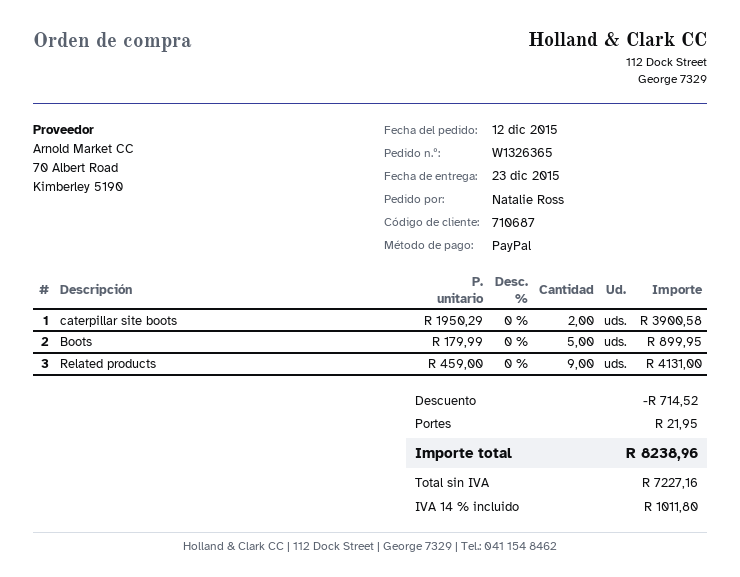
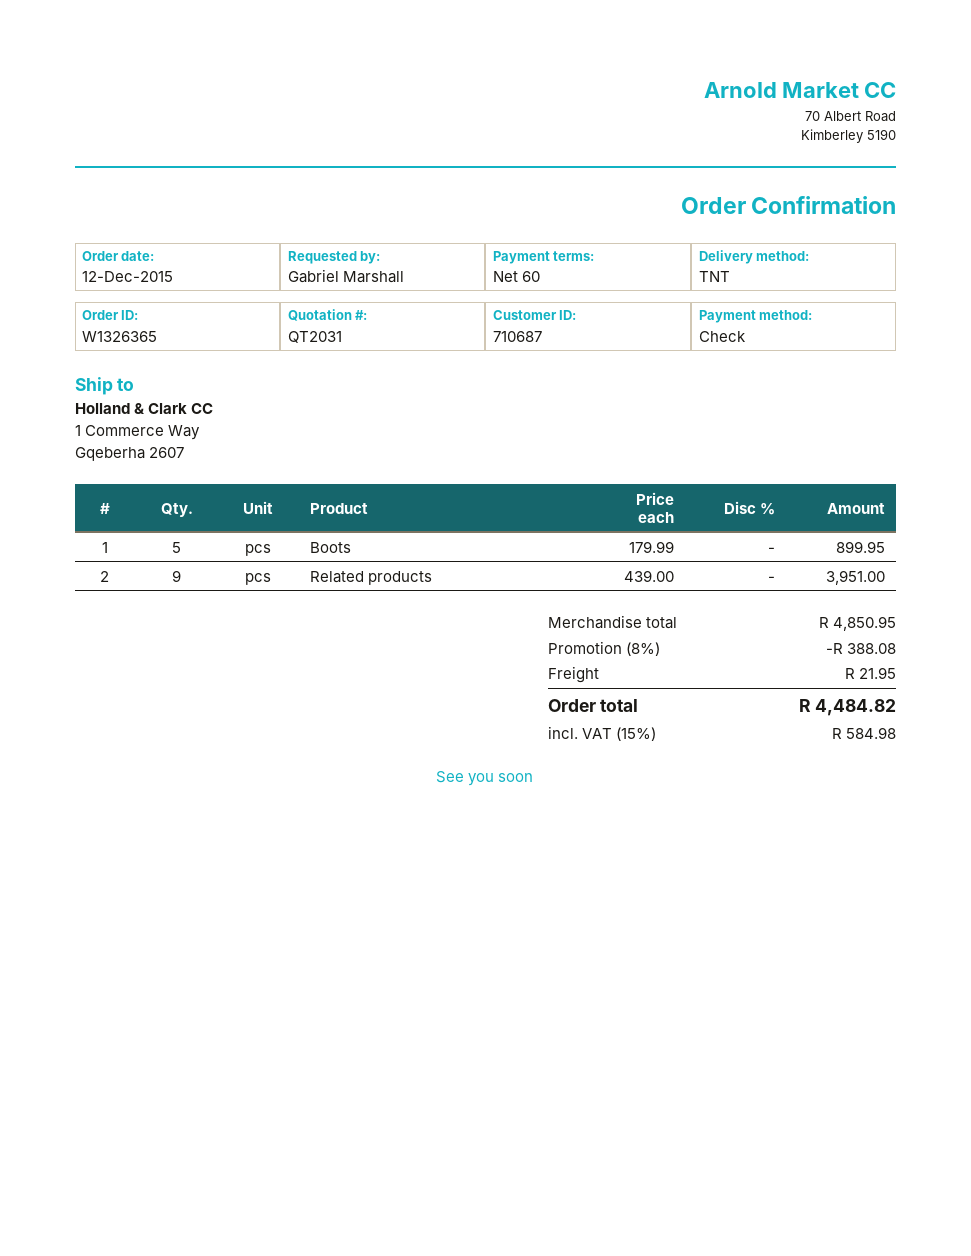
ordered by: Natalie Ross -> Gabriel Marshall
payment method: PayPal -> cheque
caterpillar site boots: 2 x 1950.29 = 3900.58 -> none
Related products: 9 x 459.00 = 4131.00 -> 9 x 439.00 = 3951.00
discount: 714.52 -> 388.08
tax: 14% = 1011.80 -> 15% = 584.98
total: 8238.96 -> 4484.82

